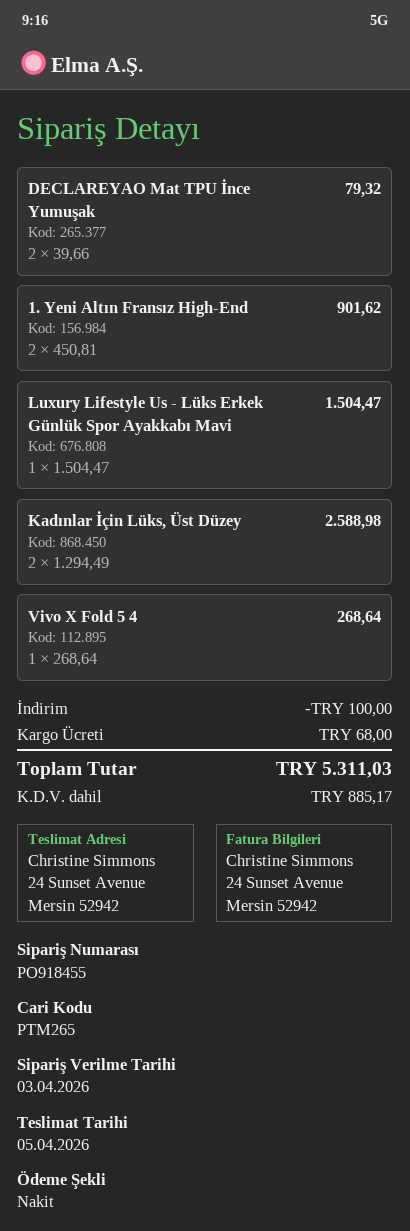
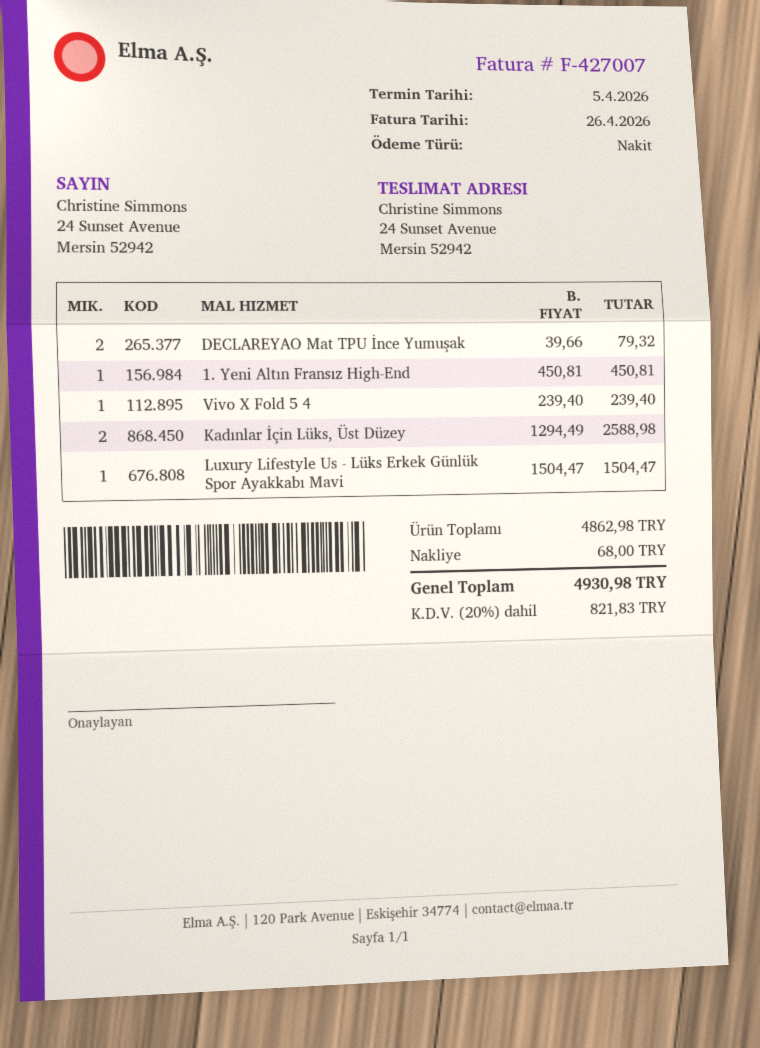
1. Yeni Altın Fransız High-End: 2 x 450.81 = 901.62 -> 1 x 450.81 = 450.81
Vivo X Fold 5 4: 1 x 268.64 = 268.64 -> 1 x 239.40 = 239.40
discount: 100.00 -> none
tax: 885.17 -> 821.83
total: 5311.03 -> 4930.98

